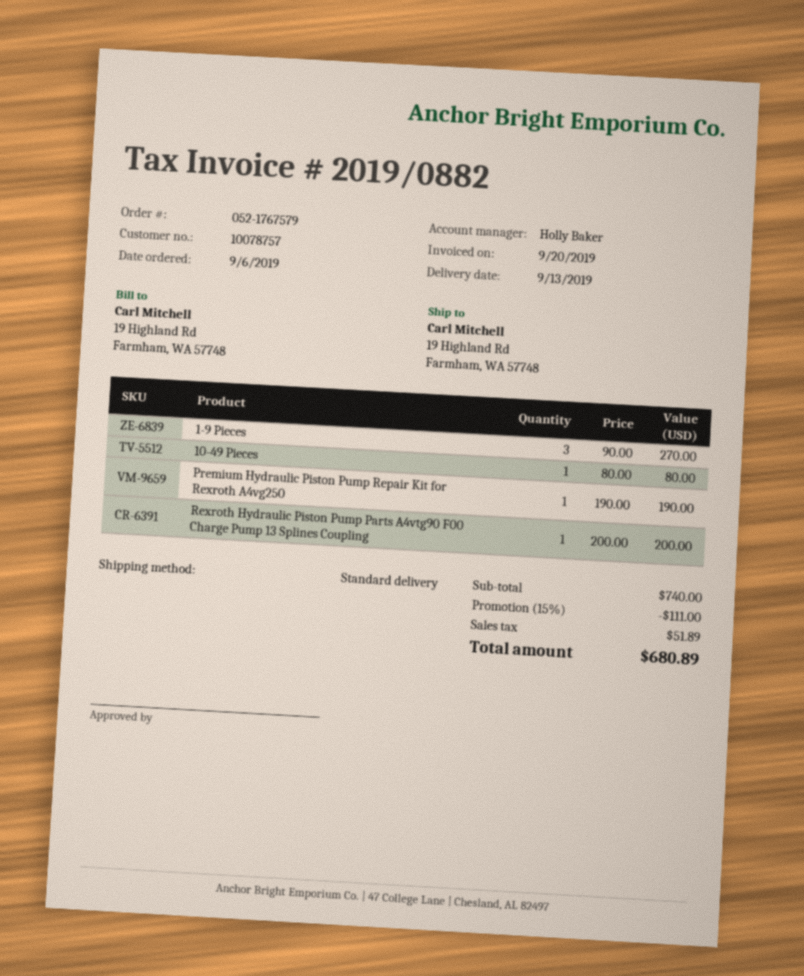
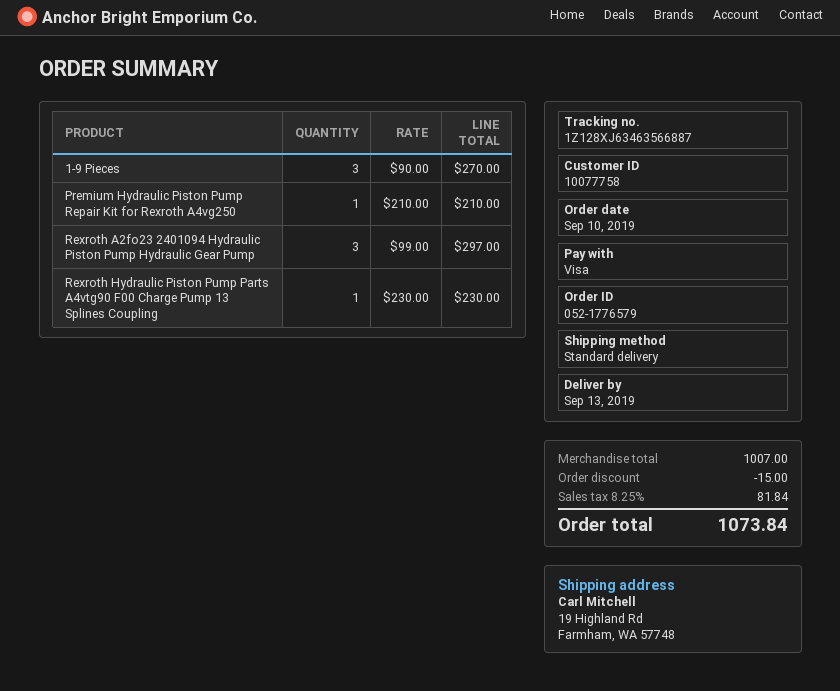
order number: 052-1767579 -> 052-1776579
order date: 2019-09-06 -> 2019-09-10
customer number: 10078757 -> 10077758
10-49 Pieces: 1 x 80.00 = 80.00 -> none
Premium Hydraulic Piston Pump Repair Kit for Rexroth A4vg250: 1 x 190.00 = 190.00 -> 1 x 210.00 = 210.00
Rexroth Hydraulic Piston Pump Parts A4vtg90 F00 Charge Pump 13 Splines Coupling: 1 x 200.00 = 200.00 -> 1 x 230.00 = 230.00
Rexroth A2fo23 2401094 Hydraulic Piston Pump Hydraulic Gear Pump: none -> 3 x 99.00 = 297.00
subtotal: 740.00 -> 1007.00
discount: 111.00 -> 15.00
tax: 51.89 -> 81.84
total: 680.89 -> 1073.84

